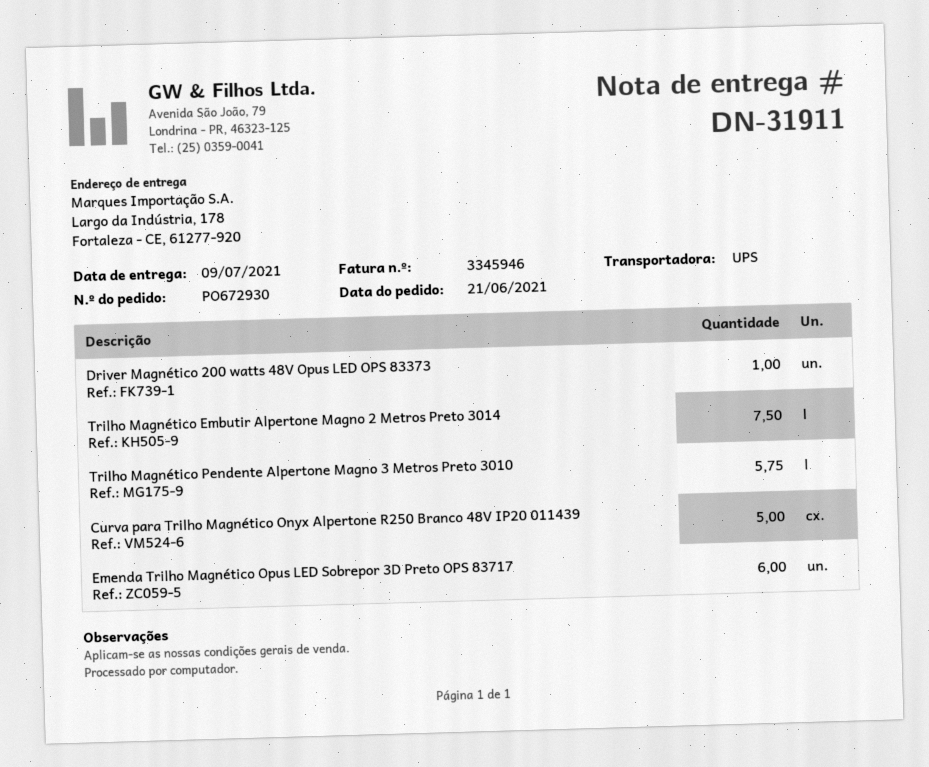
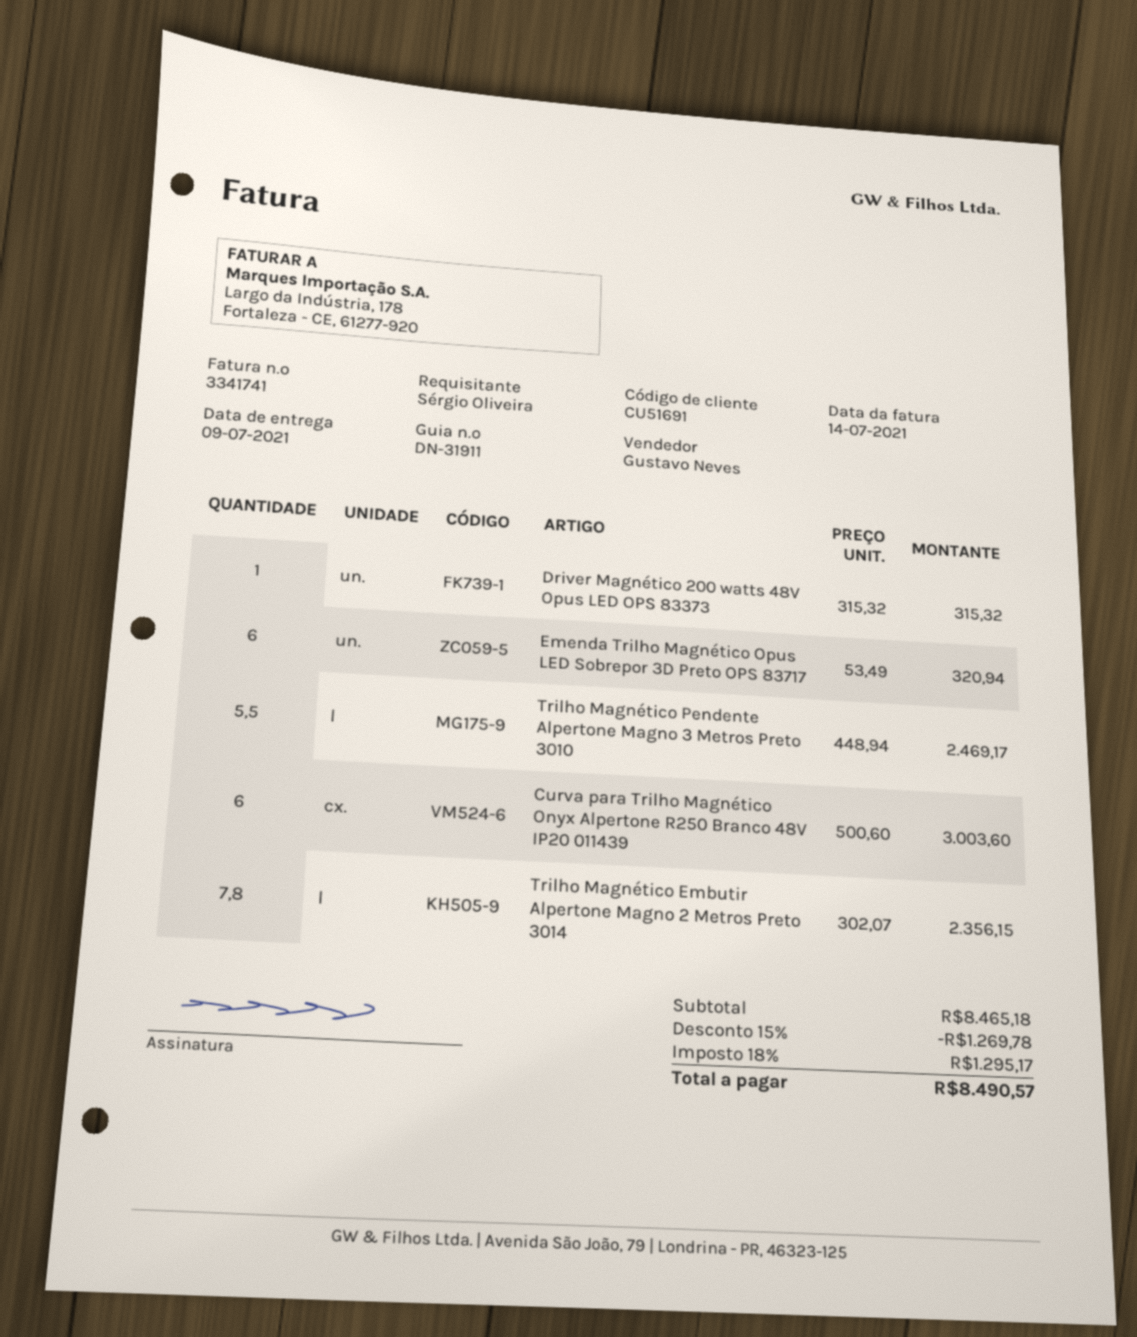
invoice number: 3345946 -> 3341741
Trilho Magnético Embutir Alpertone Magno 2 Metros Preto 3014: 7.5 -> 7.8
Trilho Magnético Pendente Alpertone Magno 3 Metros Preto 3010: 5.75 -> 5.5
Curva para Trilho Magnético Onyx Alpertone R250 Branco 48V IP20 011439: 5 -> 6

